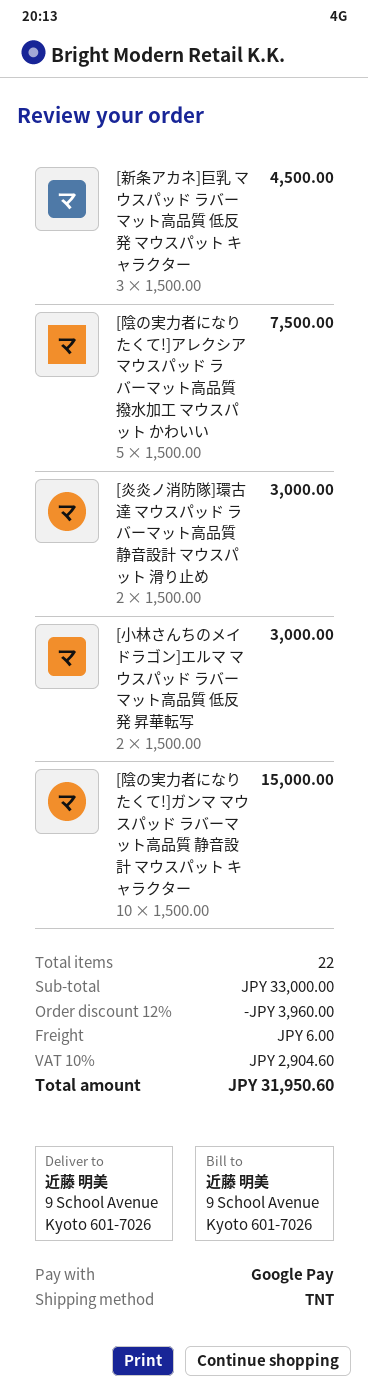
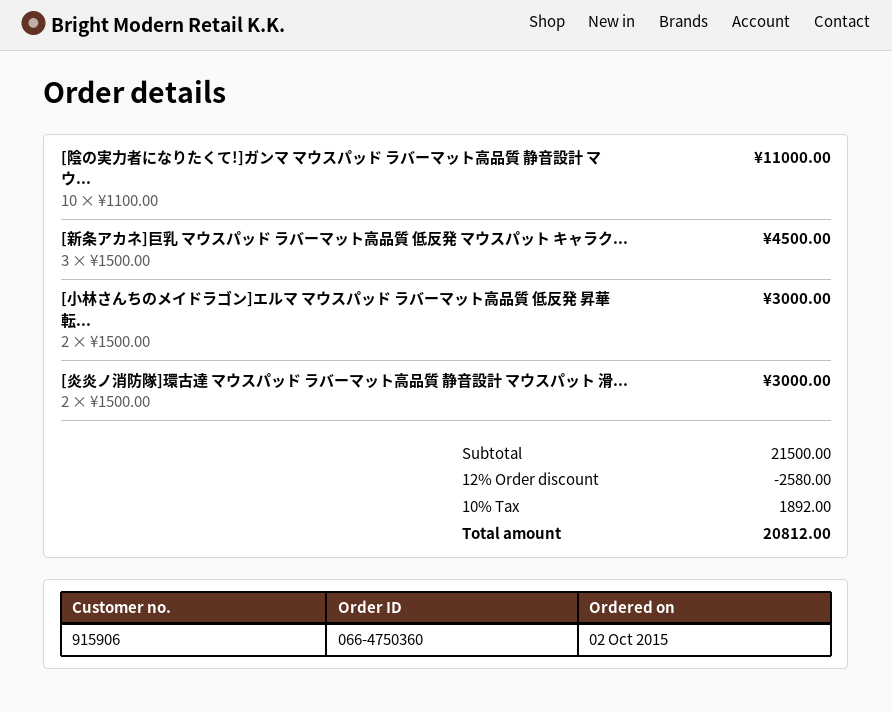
[陰の実力者になりたくて!]アレクシア マウスパッド ラバーマット高品質 撥水加工 マウスパット かわいい: 5 x 1500.00 = 7500.00 -> none
[陰の実力者になりたくて!]ガンマ マウスパッド ラバーマット高品質 静音設計 マウスパット キャラクター: 10 x 1500.00 = 15000.00 -> 10 x 1100.00 = 11000.00
subtotal: 33000.00 -> 21500.00
discount: 12% = 3960.00 -> 12% = 2580.00
shipping: 6.00 -> none
tax: 10% = 2904.60 -> 10% = 1892.00
total: 31950.60 -> 20812.00

